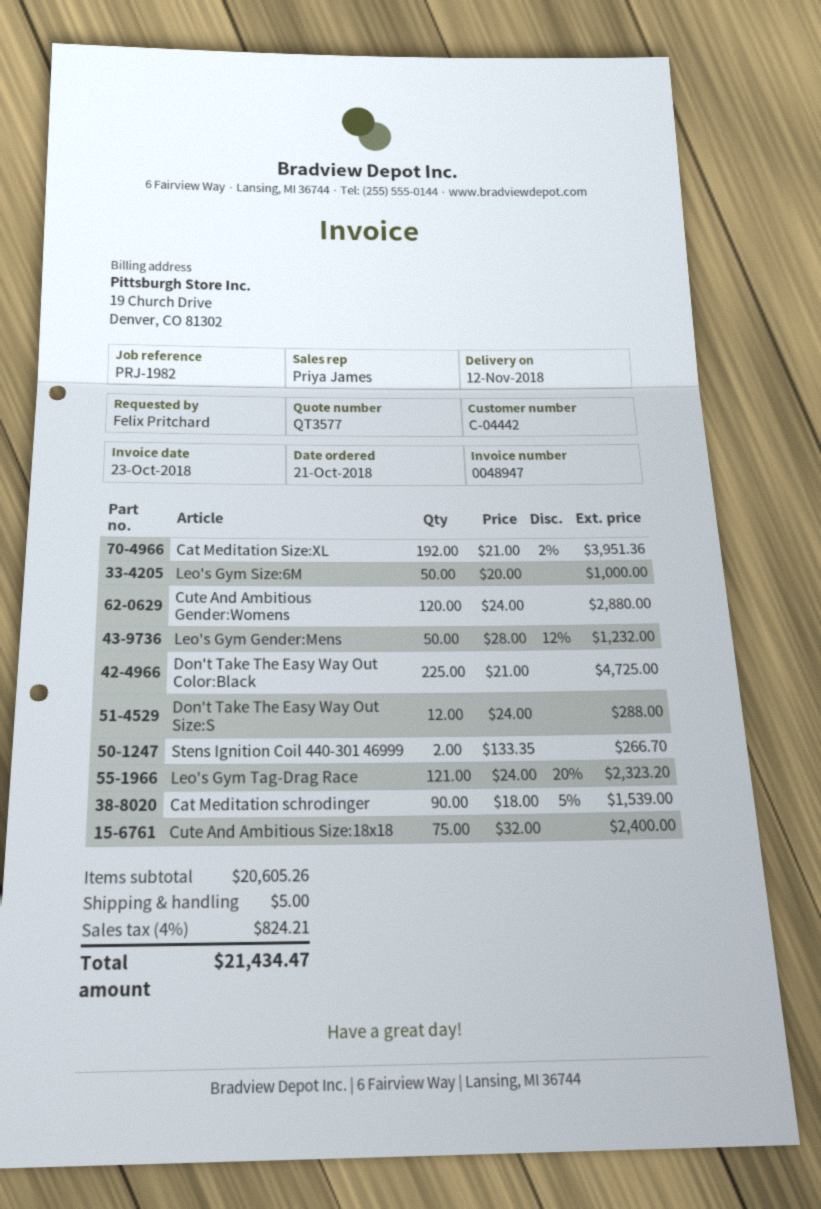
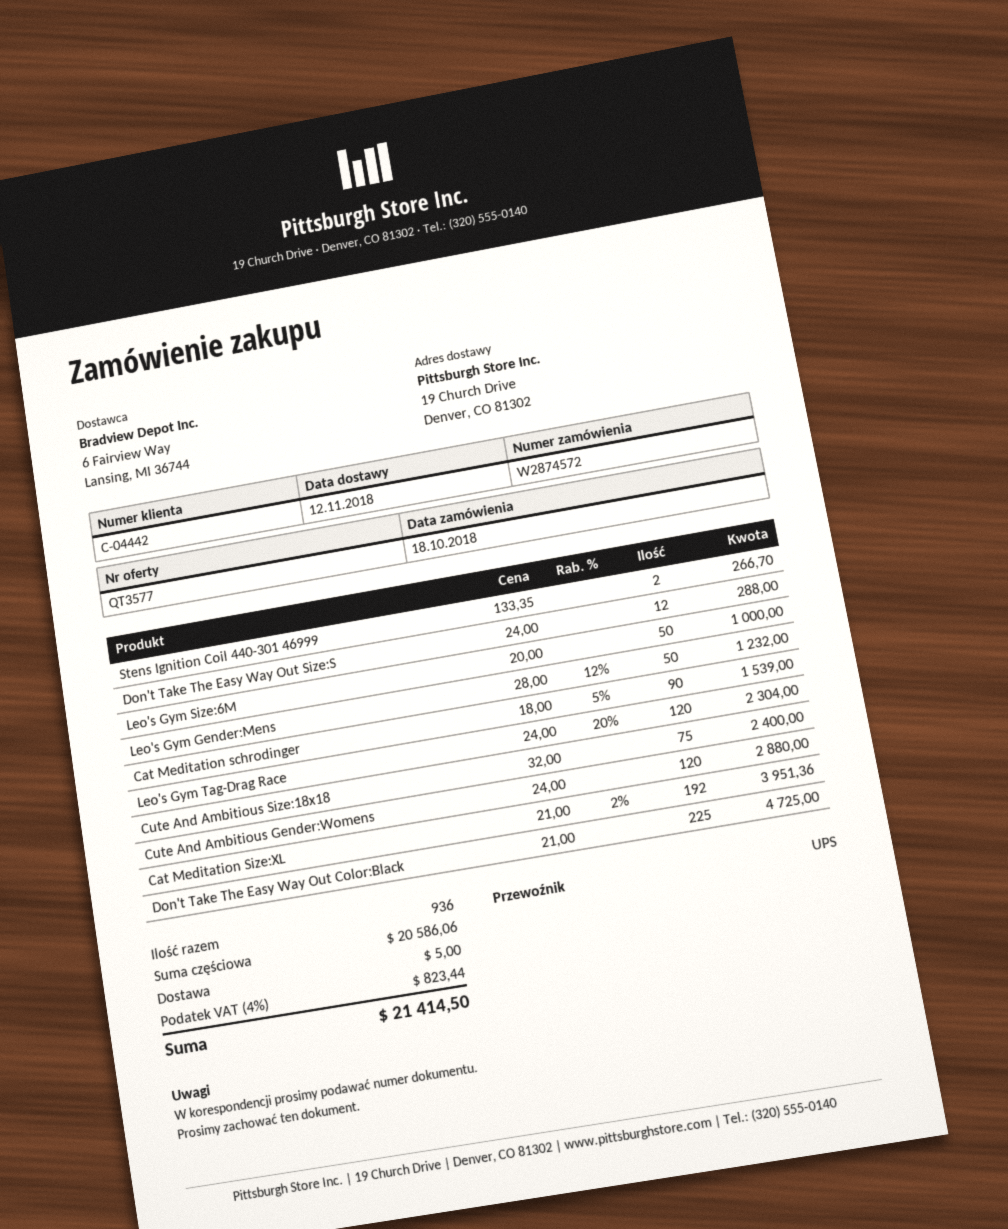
order date: 2018-10-21 -> 2018-10-18
Leo's Gym Tag-Drag Race: 121 x 24.00 - 20% = 2323.20 -> 120 x 24.00 - 20% = 2304.00
subtotal: 20605.26 -> 20586.06
tax: 4% = 824.21 -> 4% = 823.44
total: 21434.47 -> 21414.50

